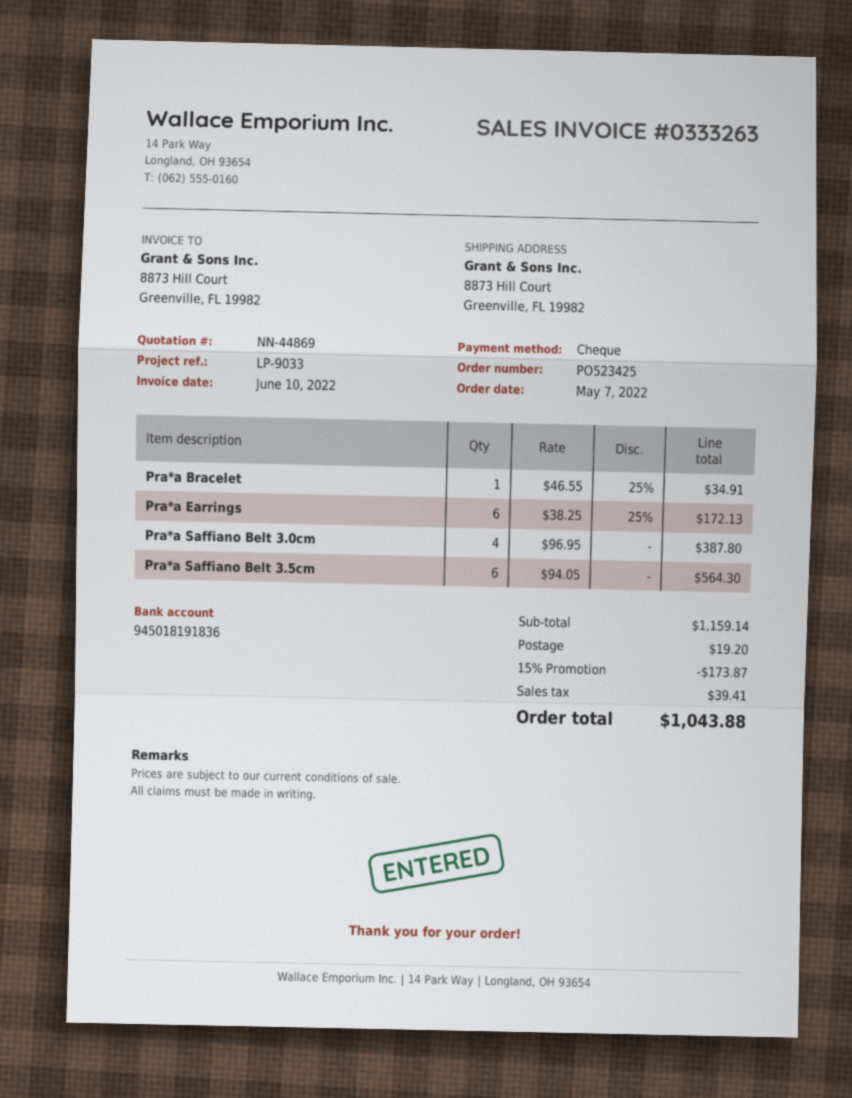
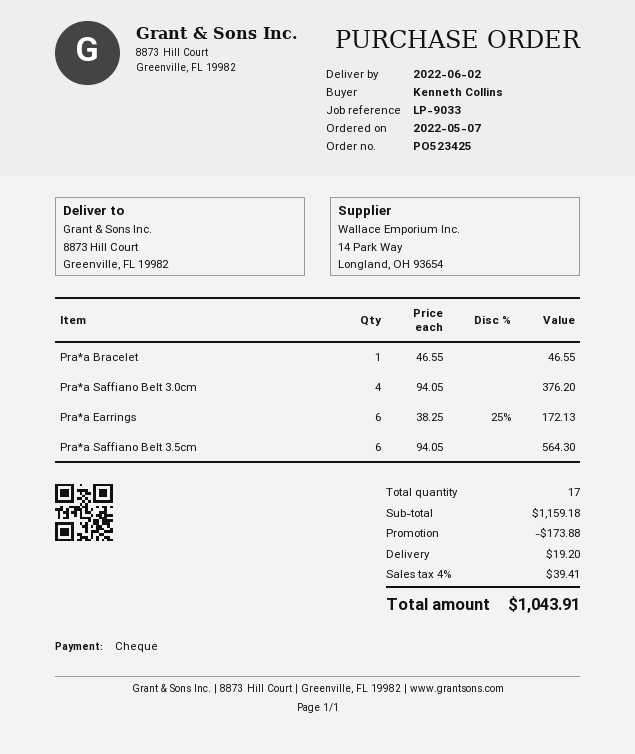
Pra*a Bracelet: 1 x 46.55 - 25% = 34.91 -> 1 x 46.55 = 46.55
Pra*a Saffiano Belt 3.0cm: 4 x 96.95 = 387.80 -> 4 x 94.05 = 376.20
subtotal: 1159.14 -> 1159.18
discount: 173.87 -> 173.88
total: 1043.88 -> 1043.91

